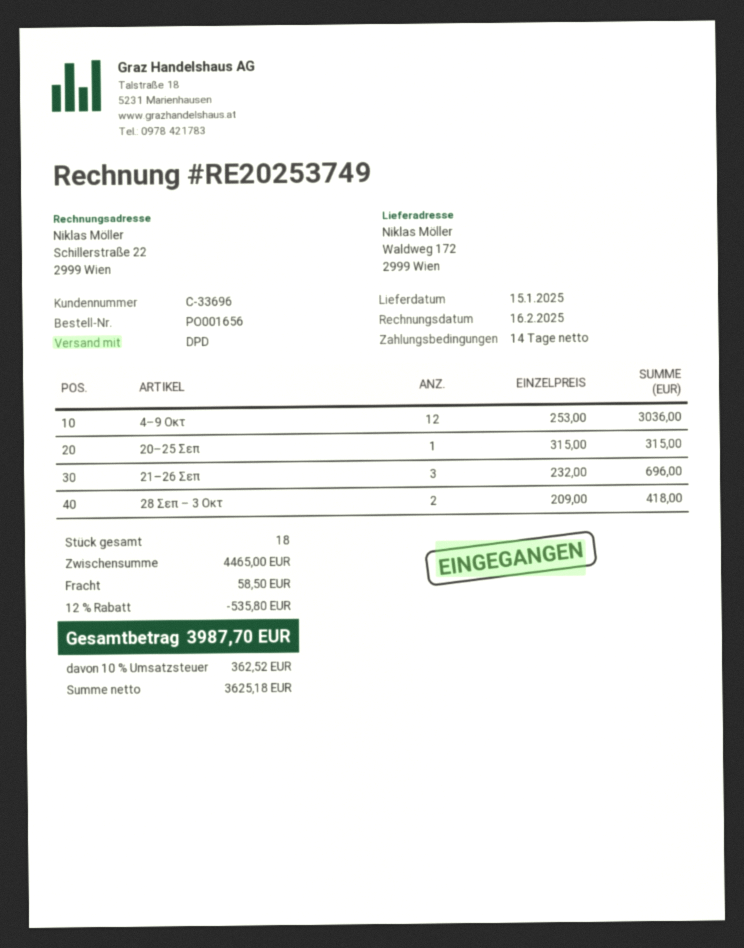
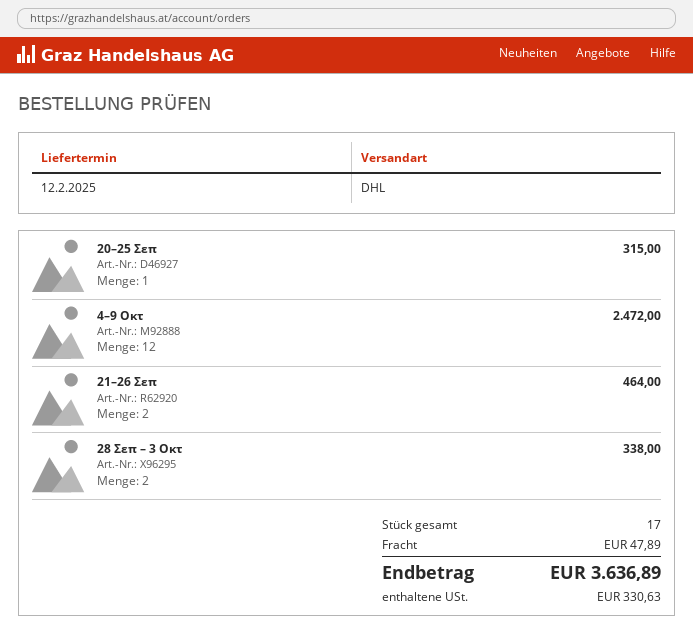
delivery date: 2025-01-15 -> 2025-02-12
shipping method: DPD -> DHL
4–9 Οκτ: 12 for 3036.00 -> 12 for 2472.00
21–26 Σεπ: 3 for 696.00 -> 2 for 464.00
28 Σεπ – 3 Οκτ: 2 for 418.00 -> 2 for 338.00
total quantity: 18 -> 17
discount: 12% = 535.80 -> none
shipping: 58.50 -> 47.89
tax: 362.52 -> 330.63
total: 3987.70 -> 3636.89

